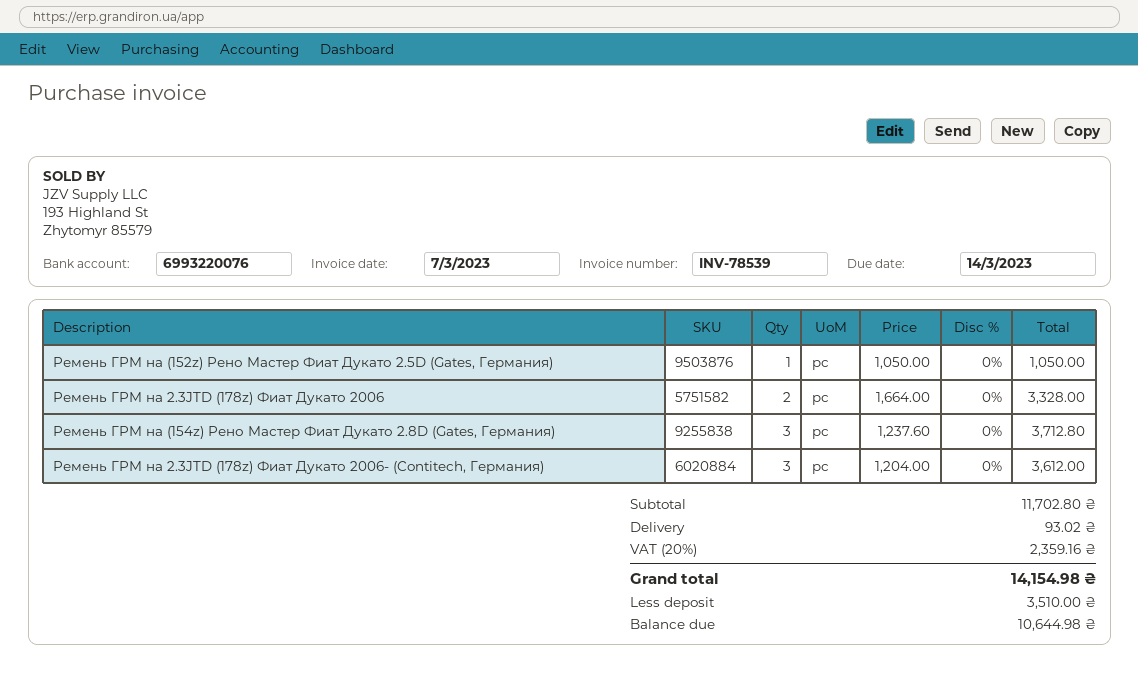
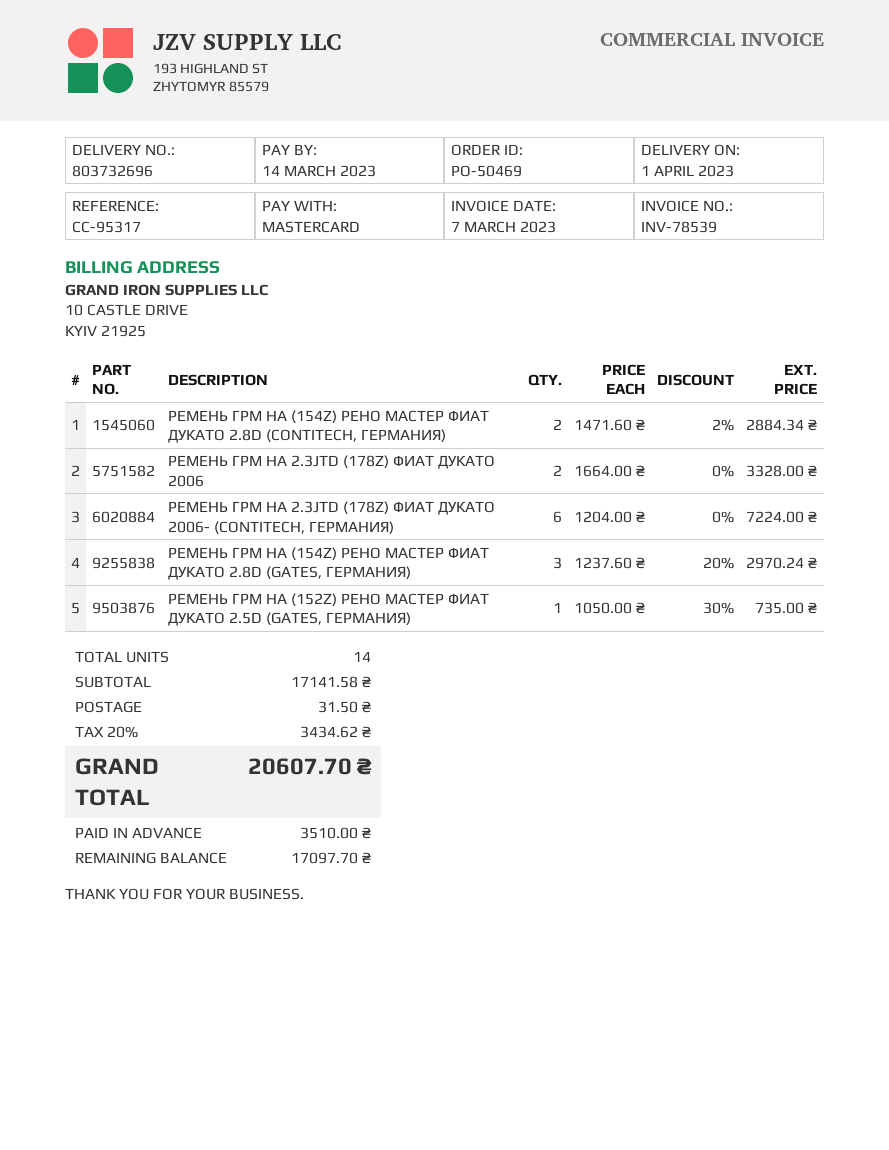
Ремень ГРМ на (152z) Рено Мастер Фиат Дукато 2.5D (Gates, Германия): 1 x 1050.00 = 1050.00 -> 1 x 1050.00 - 30% = 735.00
Ремень ГРМ на (154z) Рено Мастер Фиат Дукато 2.8D (Gates, Германия): 3 x 1237.60 = 3712.80 -> 3 x 1237.60 - 20% = 2970.24
Ремень ГРМ на 2.3JTD (178z) Фиат Дукато 2006- (Contitech, Германия): 3 x 1204.00 = 3612.00 -> 6 x 1204.00 = 7224.00
РЕМЕНЬ ГРМ НА (154Z) РЕНО МАСТЕР ФИАТ ДУКАТО 2.8D (CONTITECH, ГЕРМАНИЯ): none -> 2 x 1471.60 - 2% = 2884.34
subtotal: 11702.80 -> 17141.58
shipping: 93.02 -> 31.50
tax: 20% = 2359.16 -> 20% = 3434.62
total: 14154.98 -> 20607.70
balance: 10644.98 -> 17097.70

